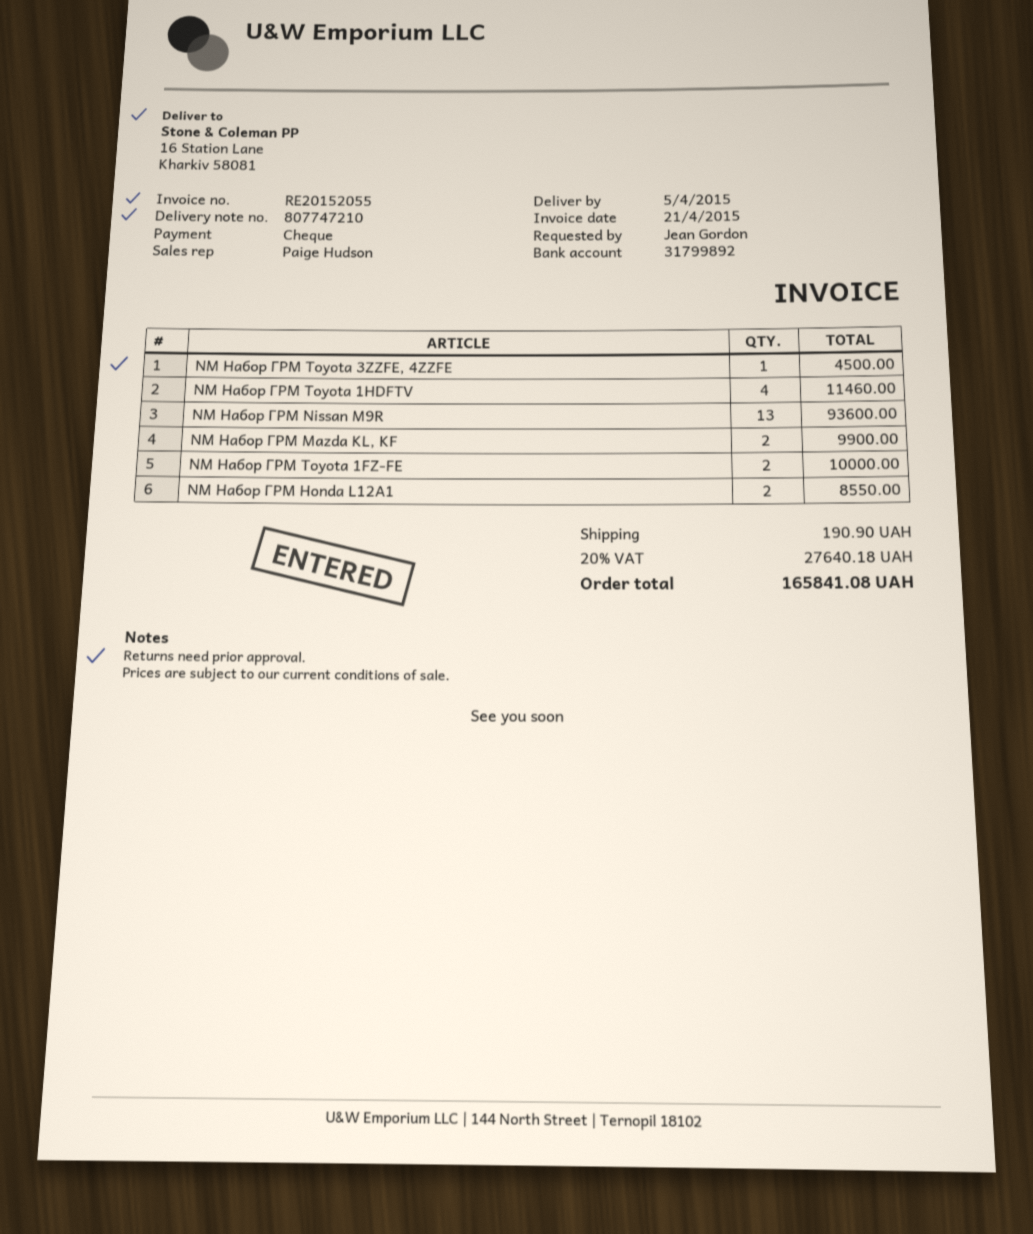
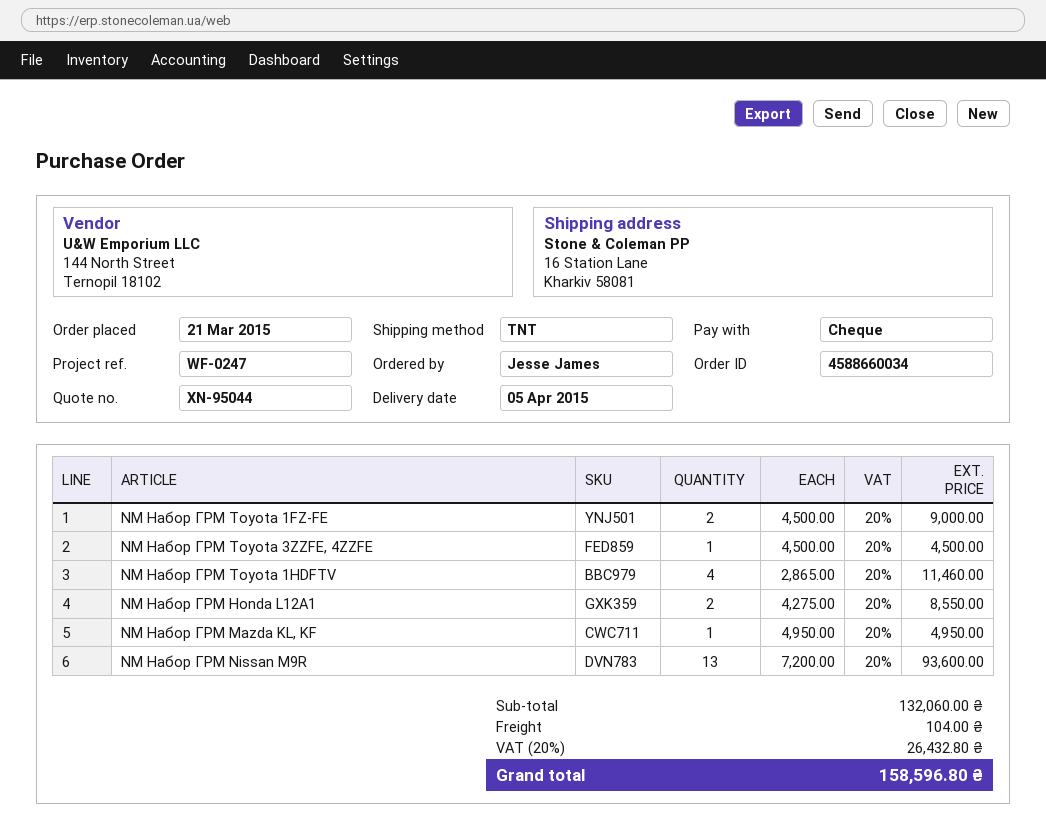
ordered by: Jean Gordon -> Jesse James
NM Набор ГРМ Mazda KL, KF: 2 for 9900.00 -> 1 for 4950.00
NM Набор ГРМ Toyota 1FZ-FE: 2 for 10000.00 -> 2 for 9000.00
shipping: 190.90 -> 104.00
tax: 20% = 27640.18 -> 20% = 26432.80
total: 165841.08 -> 158596.80

